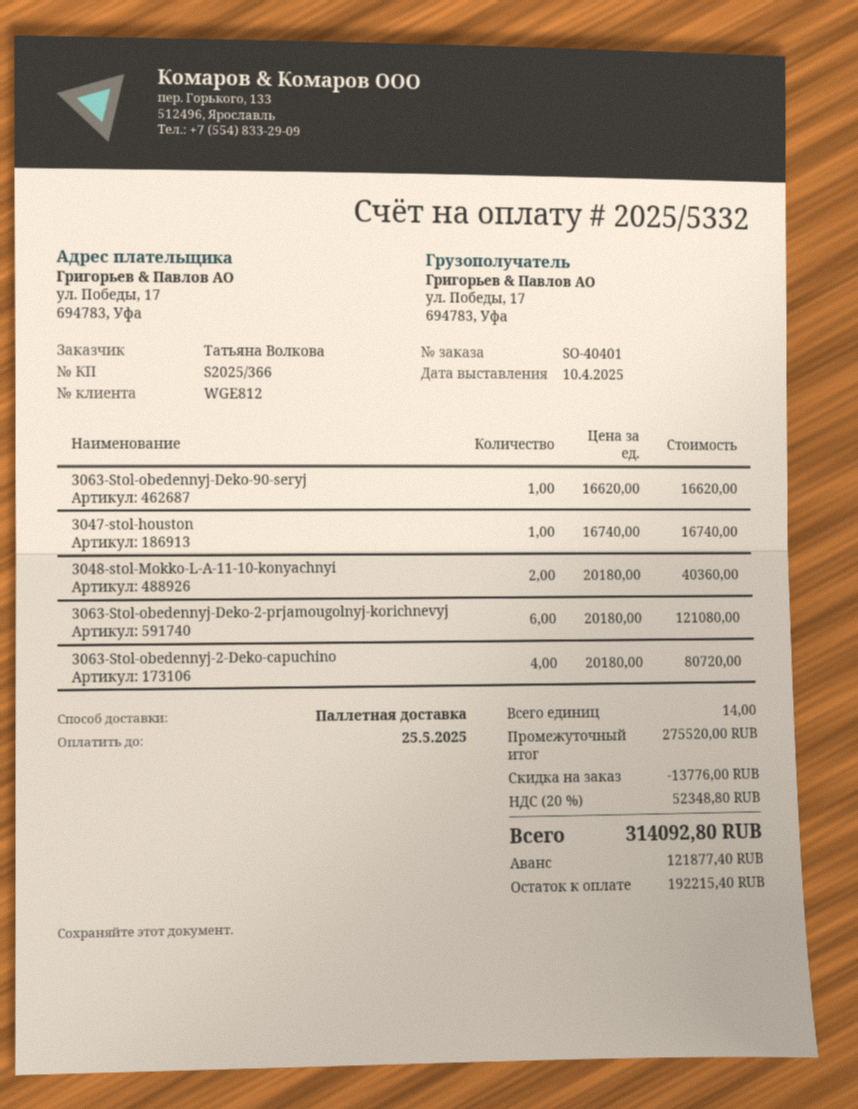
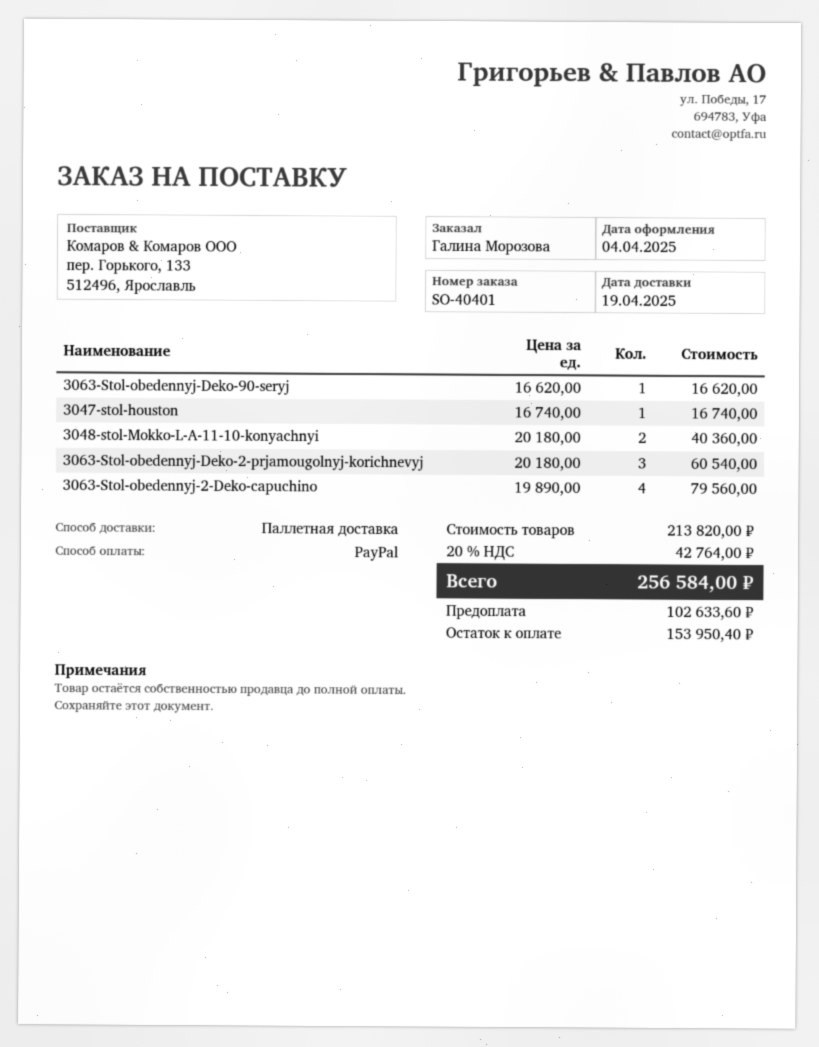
ordered by: Татьяна Волкова -> Галина Морозова
3063-Stol-obedennyj-Deko-2-prjamougolnyj-korichnevyj: 6 x 20180.00 = 121080.00 -> 3 x 20180.00 = 60540.00
3063-Stol-obedennyj-2-Deko-capuchino: 4 x 20180.00 = 80720.00 -> 4 x 19890.00 = 79560.00
subtotal: 275520.00 -> 213820.00
discount: 13776.00 -> none
tax: 20% = 52348.80 -> 20% = 42764.00
total: 314092.80 -> 256584.00
deposit: 121877.40 -> 102633.60
balance: 192215.40 -> 153950.40

